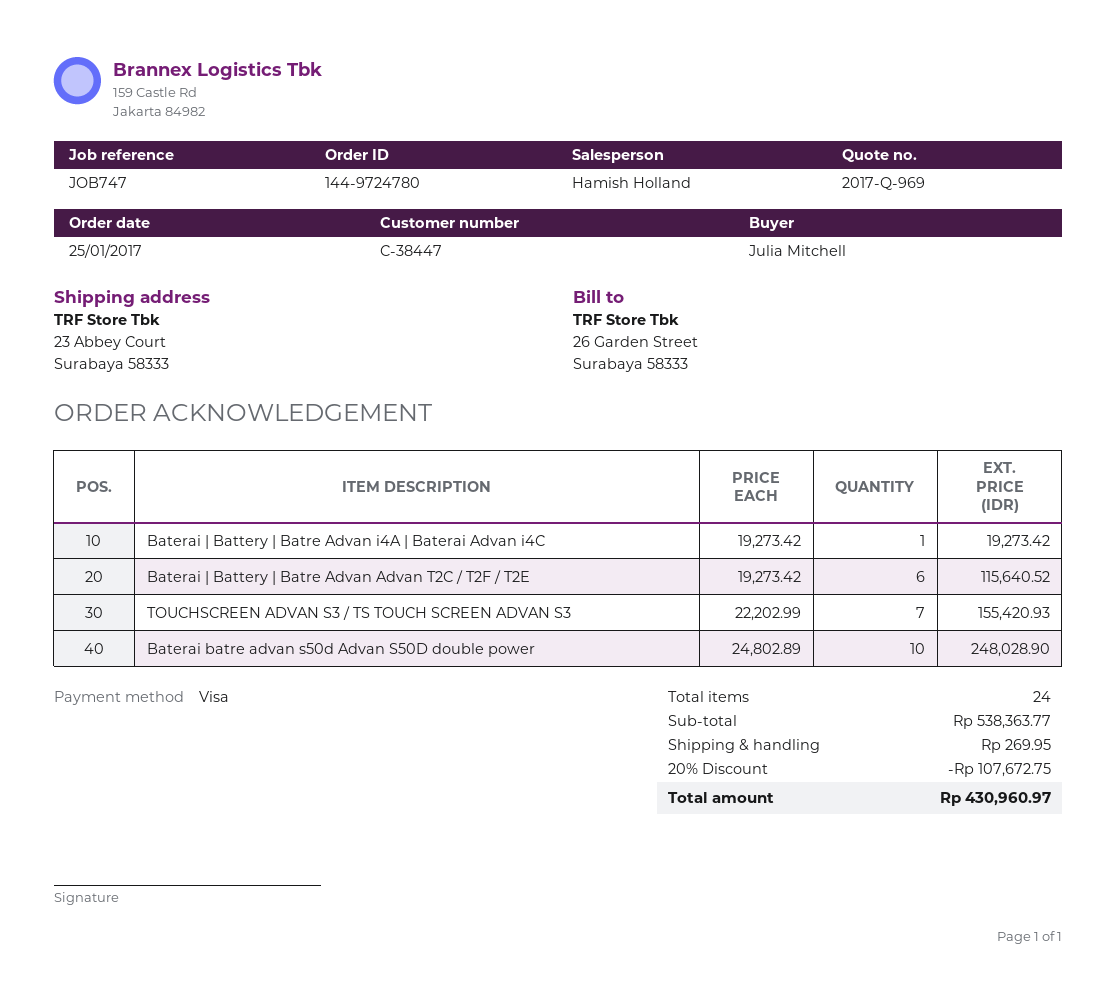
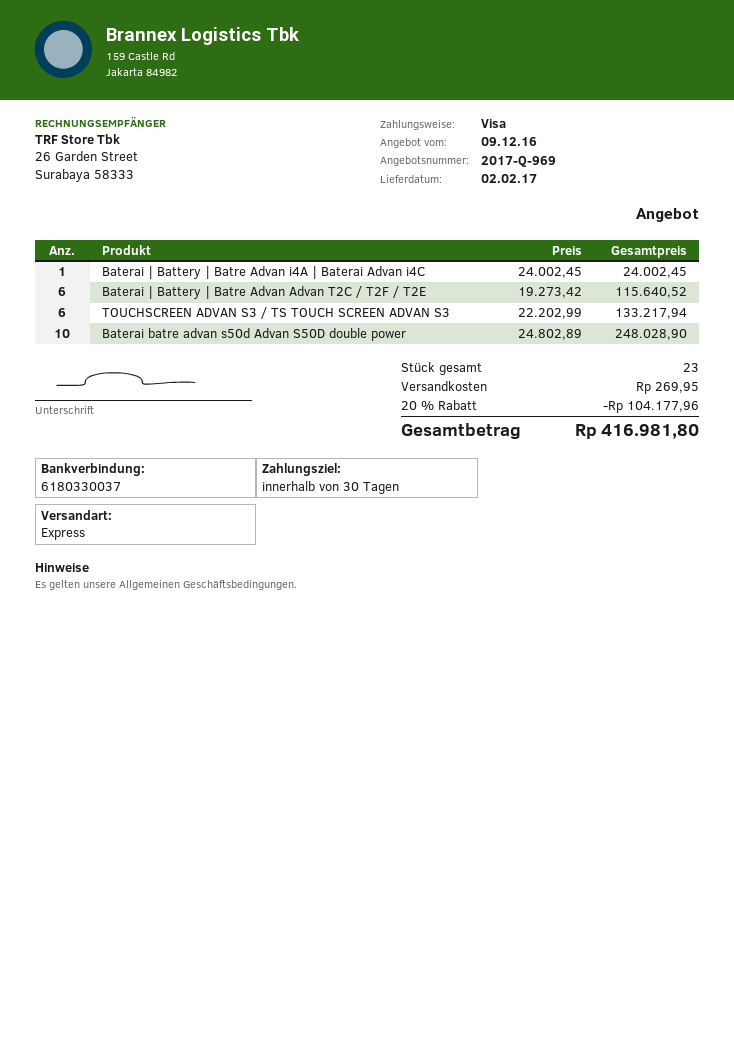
Baterai | Battery | Batre Advan i4A | Baterai Advan i4C: 1 x 19273.42 = 19273.42 -> 1 x 24002.45 = 24002.45
TOUCHSCREEN ADVAN S3 / TS TOUCH SCREEN ADVAN S3: 7 x 22202.99 = 155420.93 -> 6 x 22202.99 = 133217.94
total quantity: 24 -> 23
discount: 20% = 107672.75 -> 20% = 104177.96
total: 430960.97 -> 416981.80

